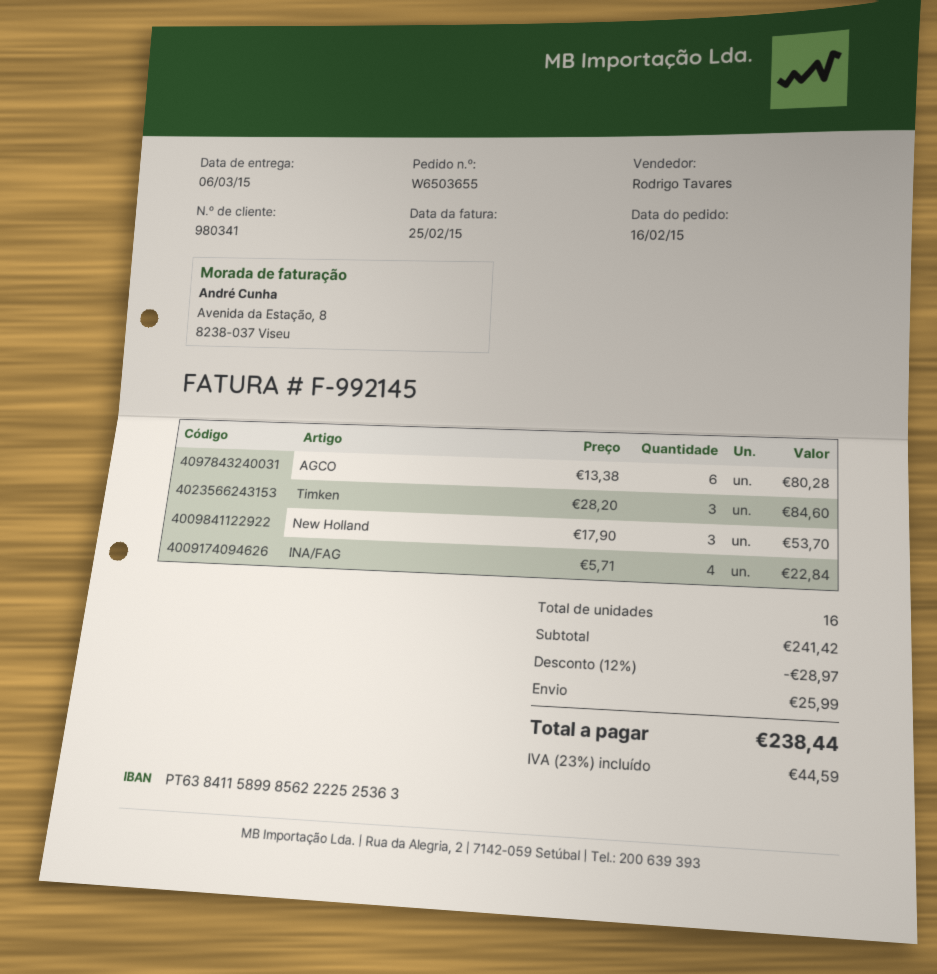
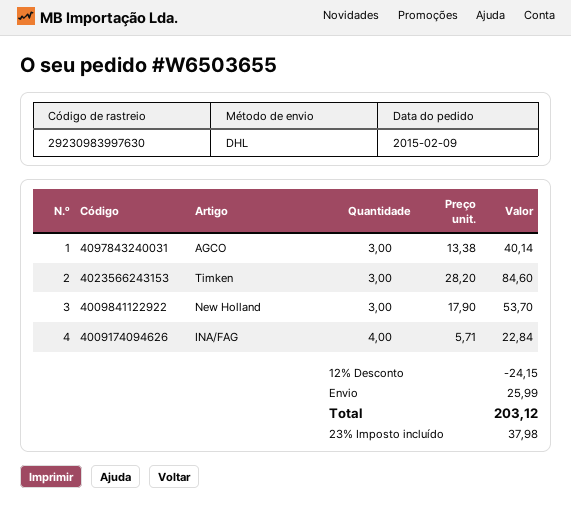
order date: 2015-02-16 -> 2015-02-09
AGCO: 6 x 13.38 = 80.28 -> 3 x 13.38 = 40.14
discount: 12% = 28.97 -> 12% = 24.15
tax: 23% = 44.59 -> 23% = 37.98
total: 238.44 -> 203.12

